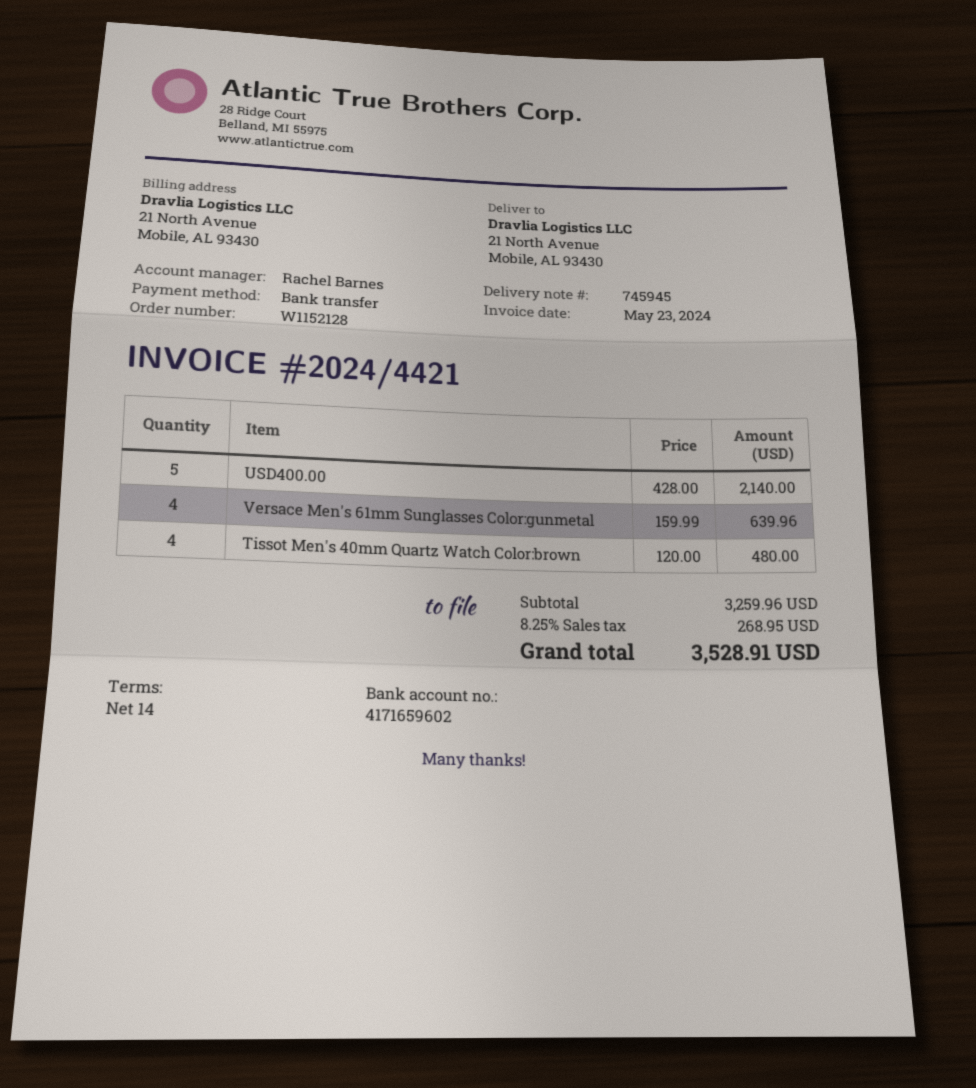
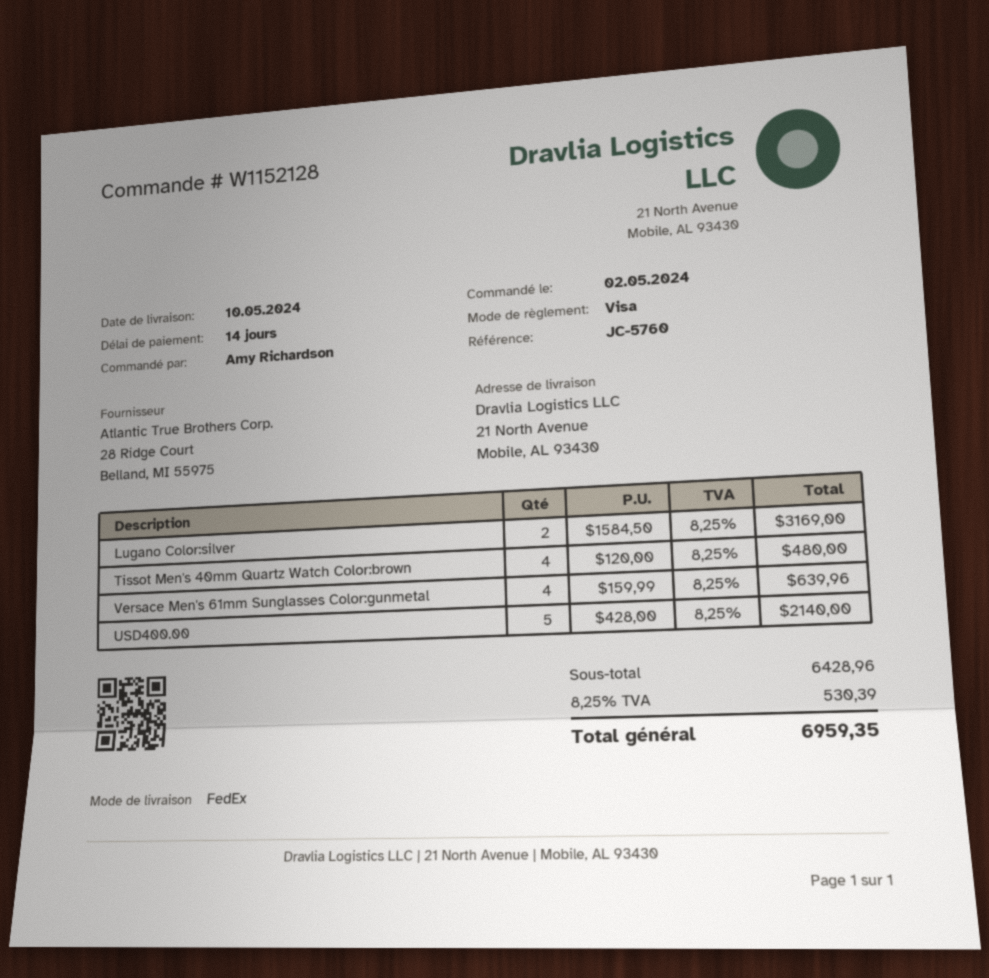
payment method: bank transfer -> Visa
Lugano Color:silver: none -> 2 x 1584.50 = 3169.00
subtotal: 3259.96 -> 6428.96
tax: 8.25% = 268.95 -> 8.25% = 530.39
total: 3528.91 -> 6959.35

